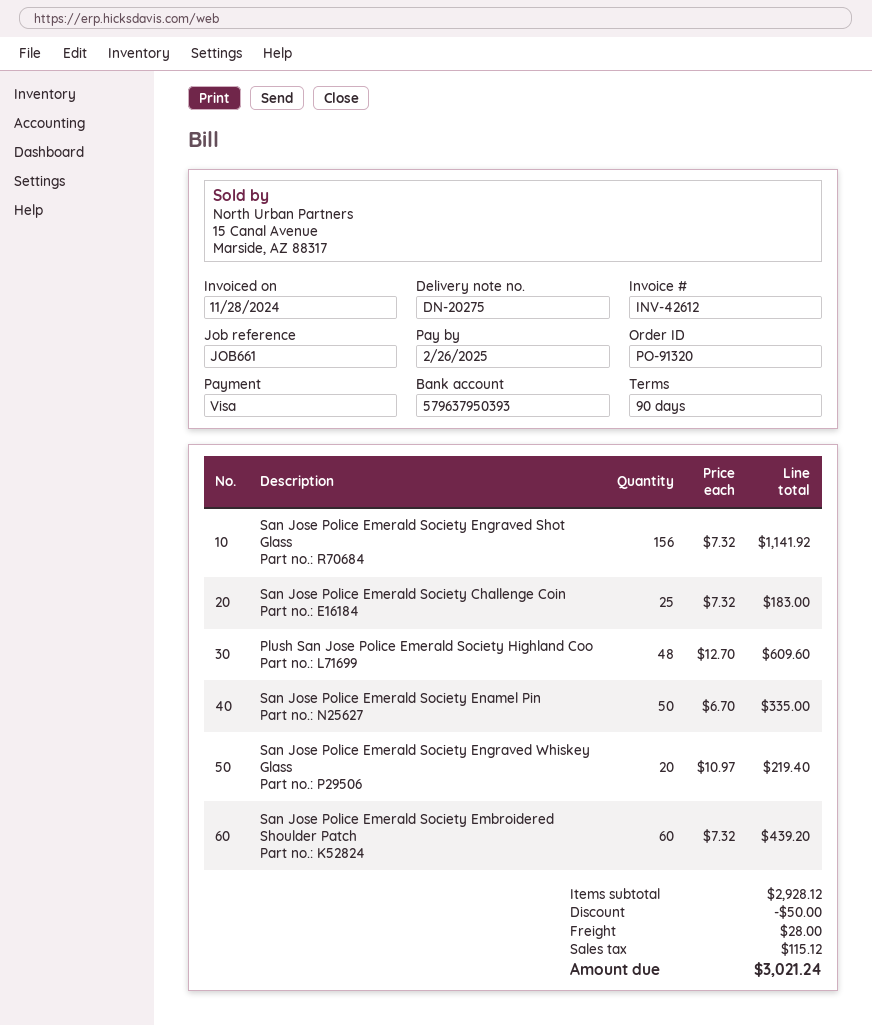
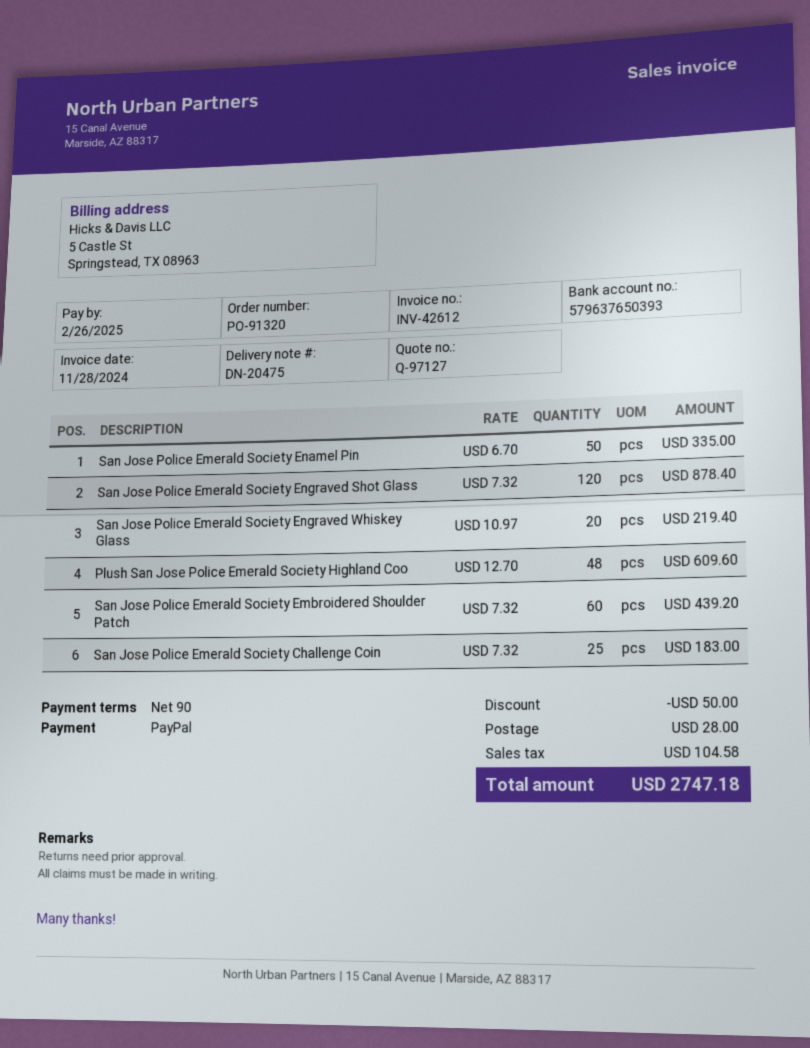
delivery note number: DN-20275 -> DN-20475
payment method: Visa -> PayPal
bank account: 579637950393 -> 579637650393
San Jose Police Emerald Society Engraved Shot Glass: 156 x 7.32 = 1141.92 -> 120 x 7.32 = 878.40
tax: 115.12 -> 104.58
total: 3021.24 -> 2747.18

